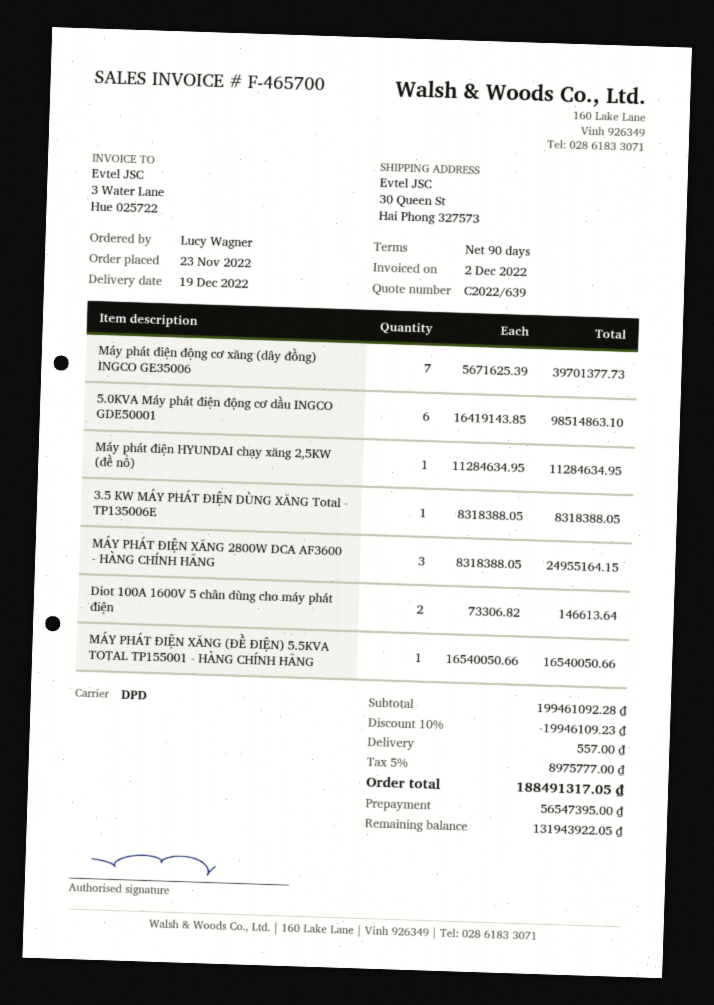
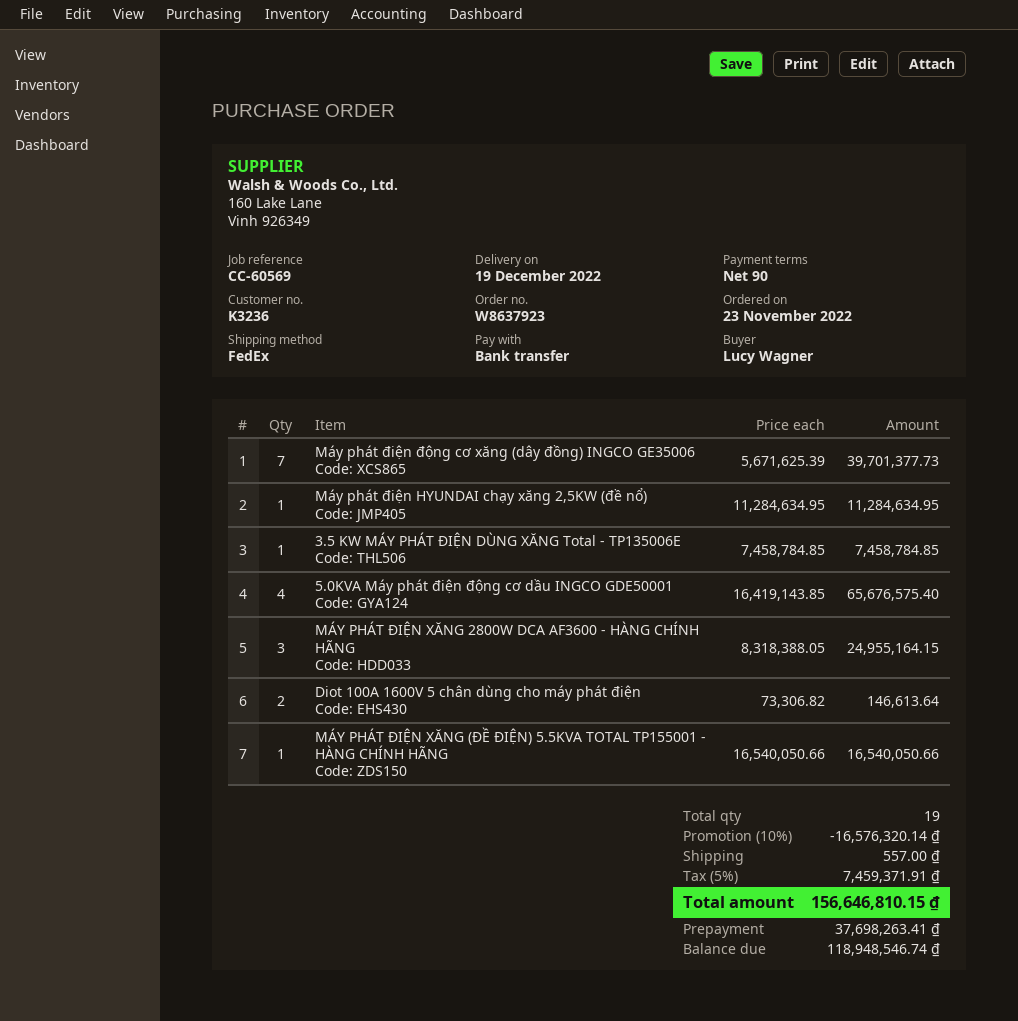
shipping method: DPD -> FedEx
5.0KVA Máy phát điện động cơ dầu INGCO GDE50001: 6 x 16419143.85 = 98514863.10 -> 4 x 16419143.85 = 65676575.40
3.5 KW MÁY PHÁT ĐIỆN DÙNG XĂNG Total - TP135006E: 1 x 8318388.05 = 8318388.05 -> 1 x 7458784.85 = 7458784.85
discount: 10% = 19946109.23 -> 10% = 16576320.14
tax: 5% = 8975777.00 -> 5% = 7459371.91
total: 188491317.05 -> 156646810.15
deposit: 56547395.00 -> 37698263.41
balance: 131943922.05 -> 118948546.74

